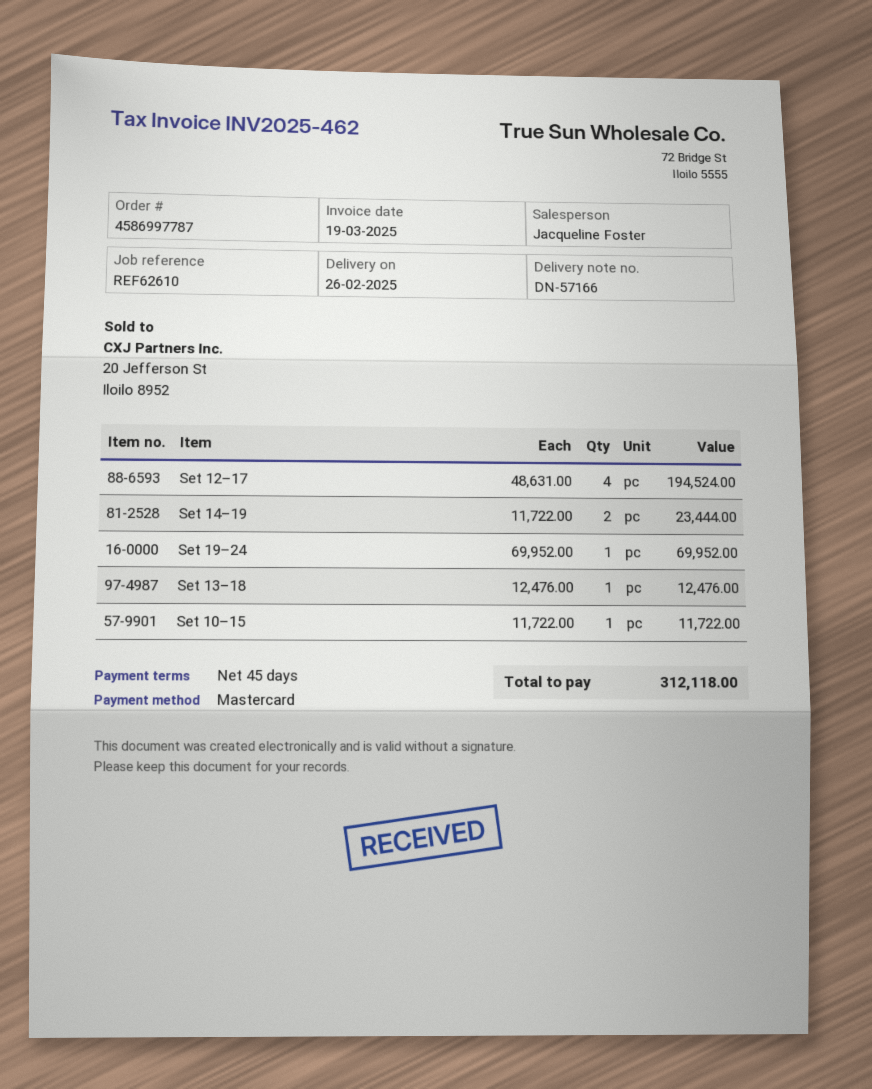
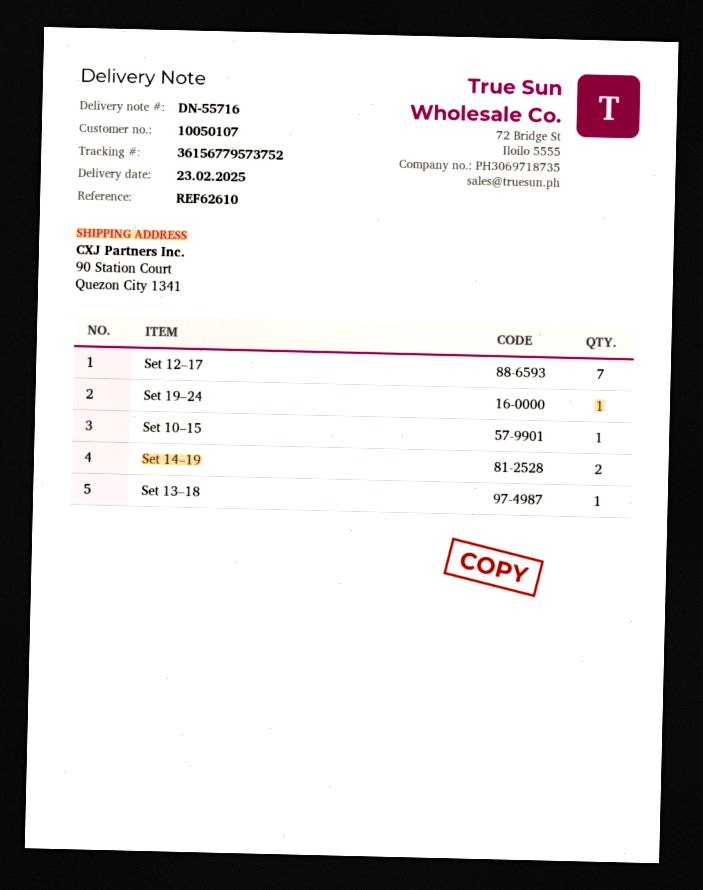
delivery note number: DN-57166 -> DN-55716
delivery date: 2025-02-26 -> 2025-02-23
Set 12–17: 4 -> 7

